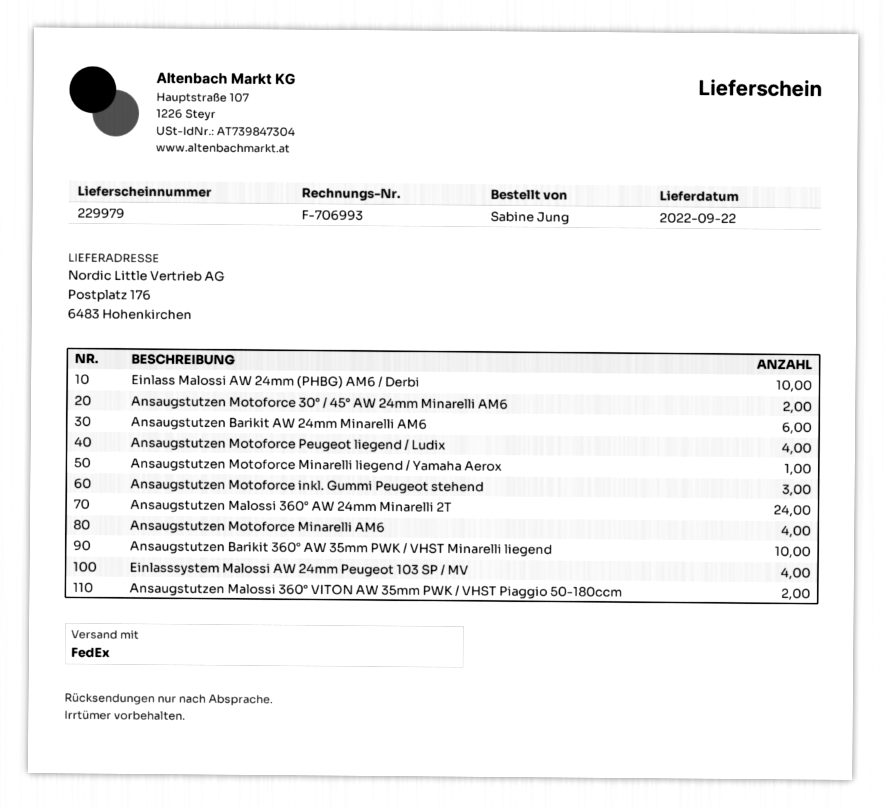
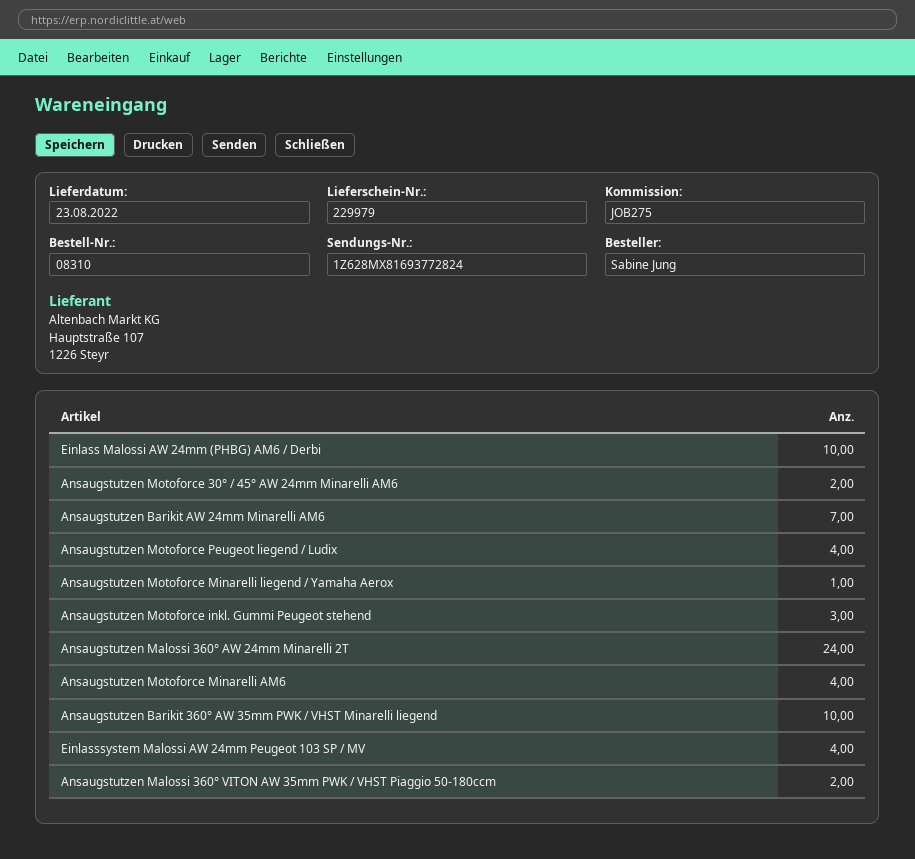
delivery date: 2022-09-22 -> 2022-08-23
Ansaugstutzen Barikit AW 24mm Minarelli AM6: 6 -> 7

